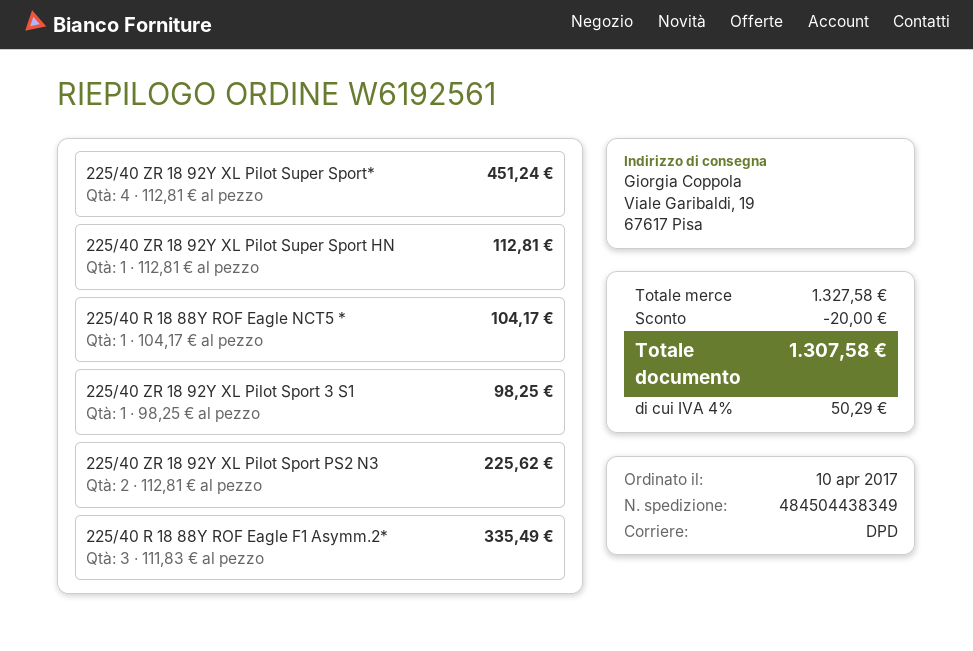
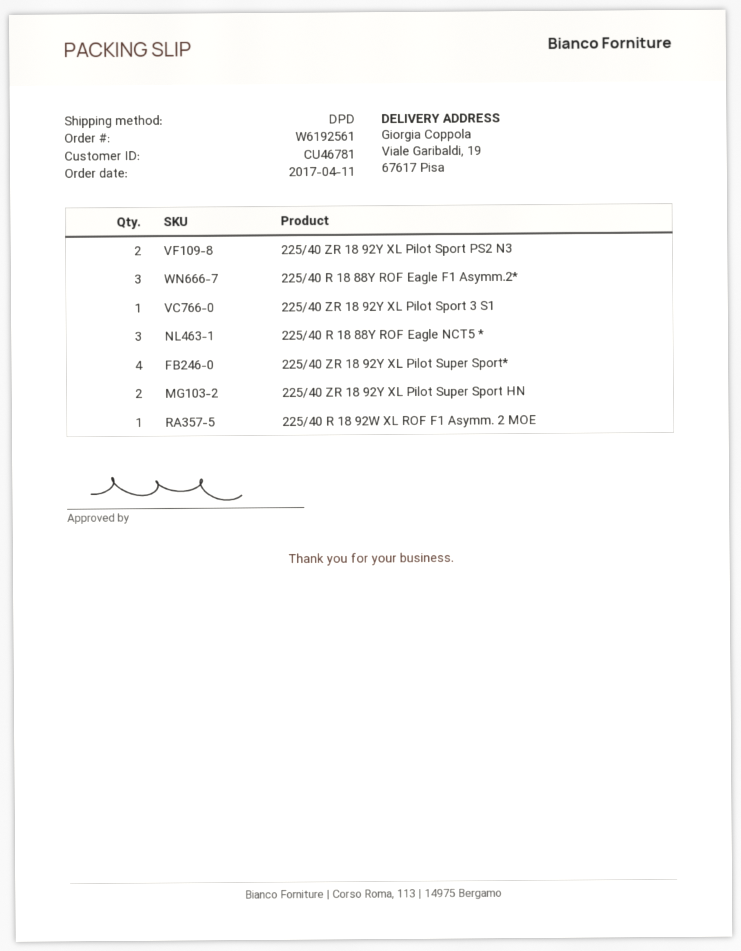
order date: 2017-04-10 -> 2017-04-11
225/40 ZR 18 92Y XL Pilot Super Sport HN: 1 -> 2
225/40 R 18 88Y ROF Eagle NCT5 *: 1 -> 3
225/40 R 18 92W XL ROF F1 Asymm. 2 MOE: none -> 1

